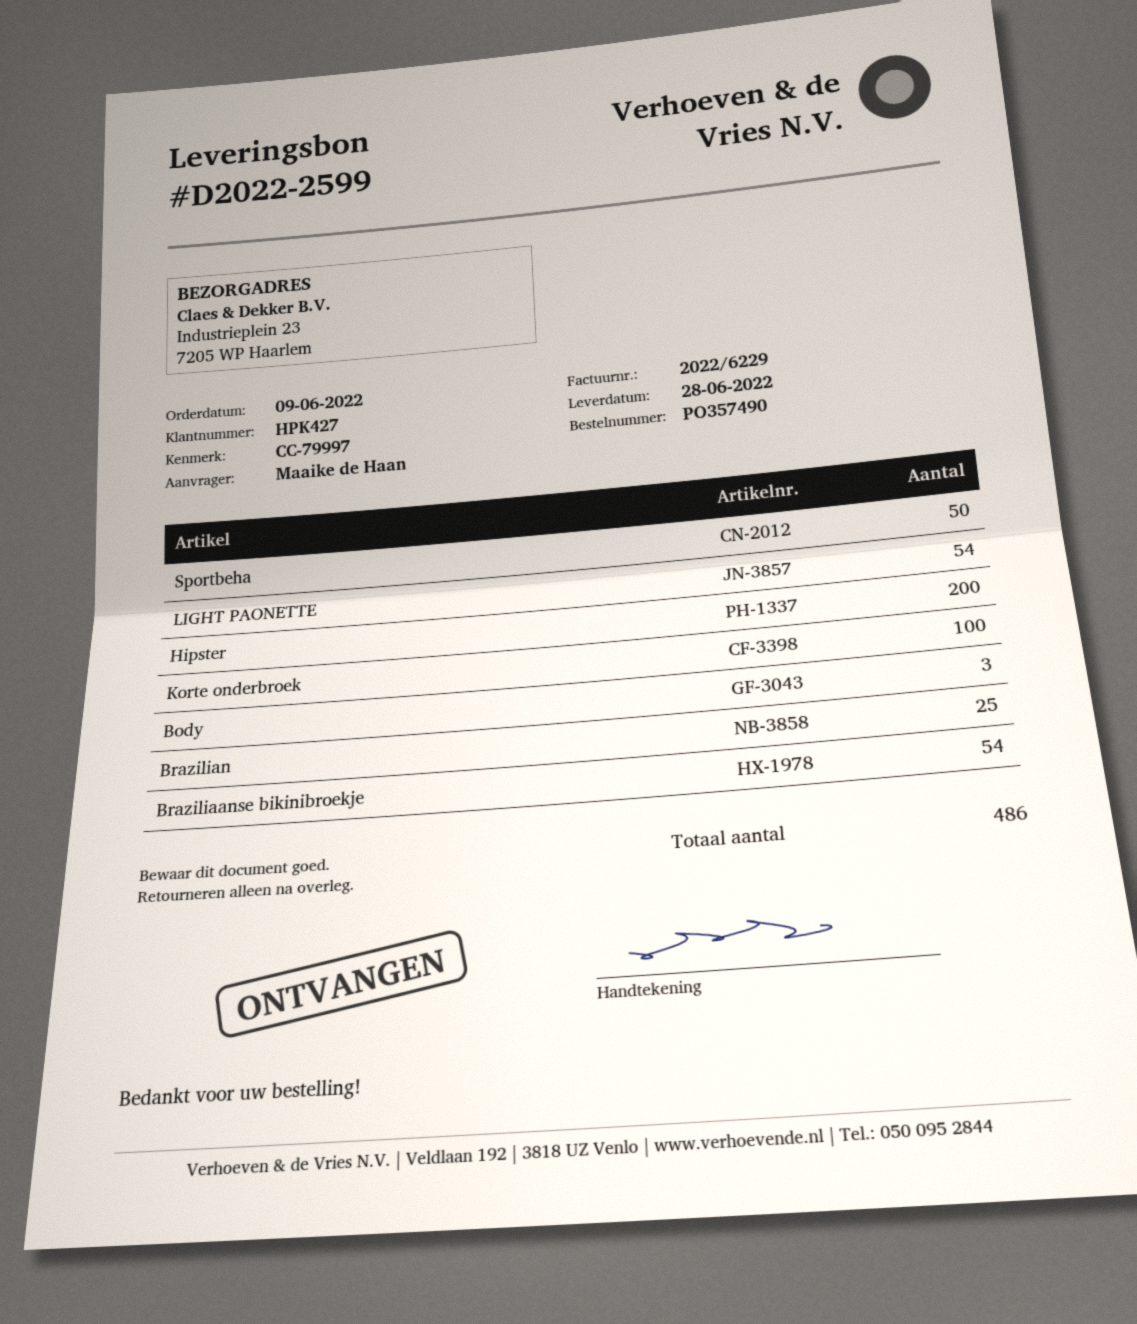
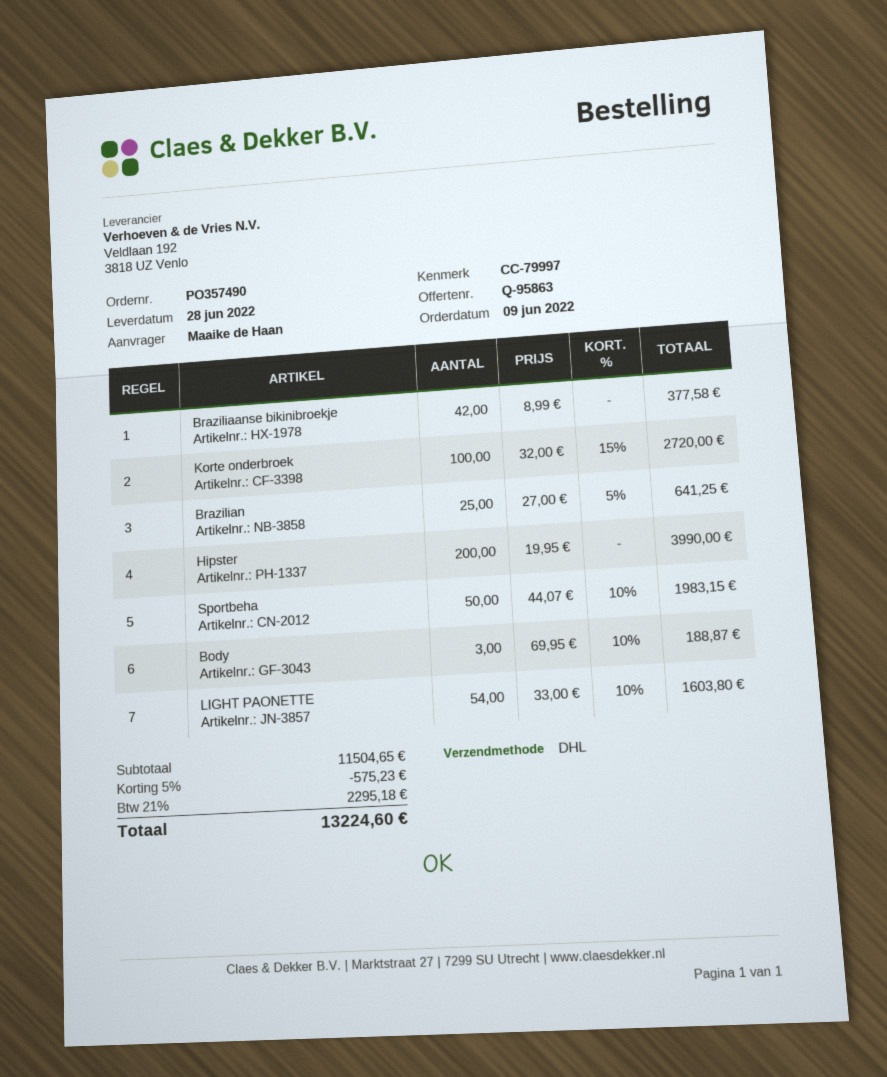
Braziliaanse bikinibroekje: 54 -> 42

